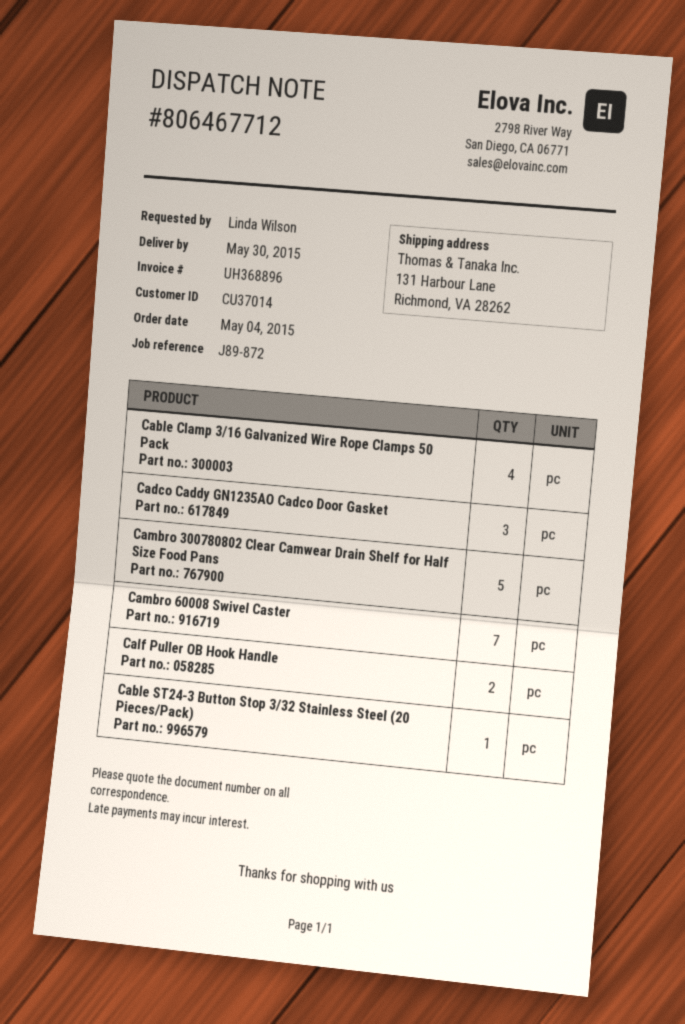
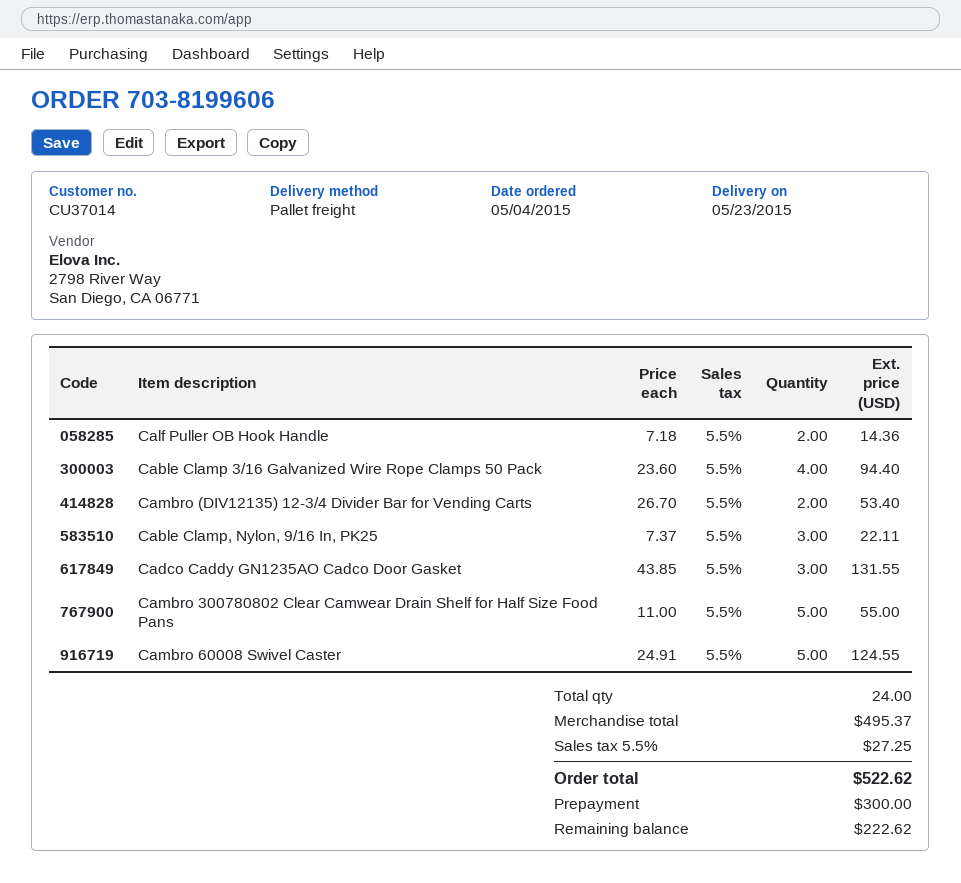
delivery date: 2015-05-30 -> 2015-05-23
Cambro 60008 Swivel Caster: 7 -> 5
Cable ST24-3 Button Stop 3/32 Stainless Steel (20 Pieces/Pack): 1 -> none
Cambro (DIV12135) 12-3/4 Divider Bar for Vending Carts: none -> 2
Cable Clamp, Nylon, 9/16 In, PK25: none -> 3

